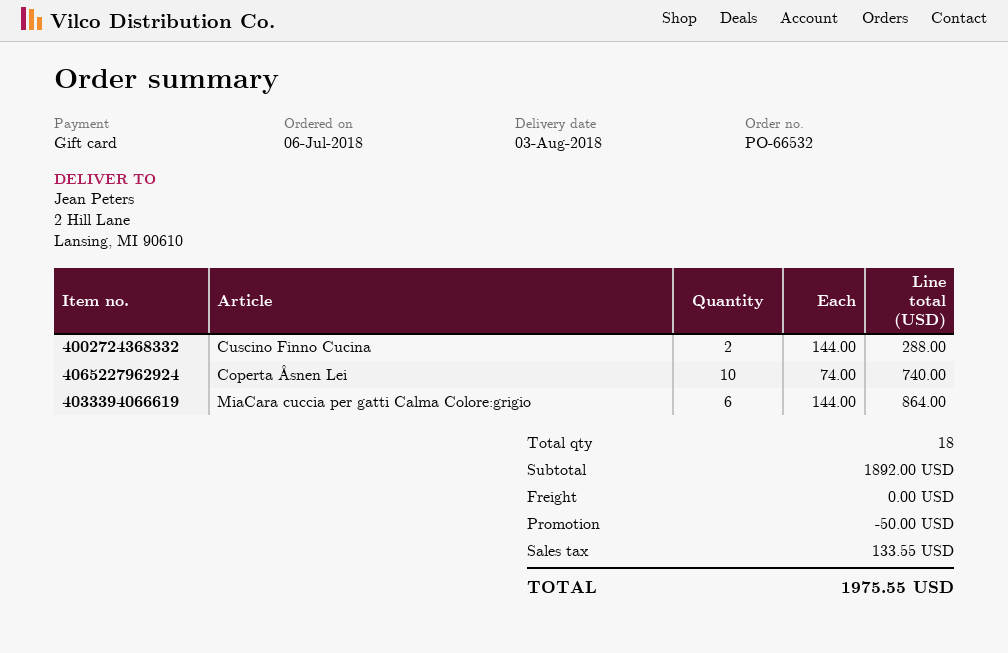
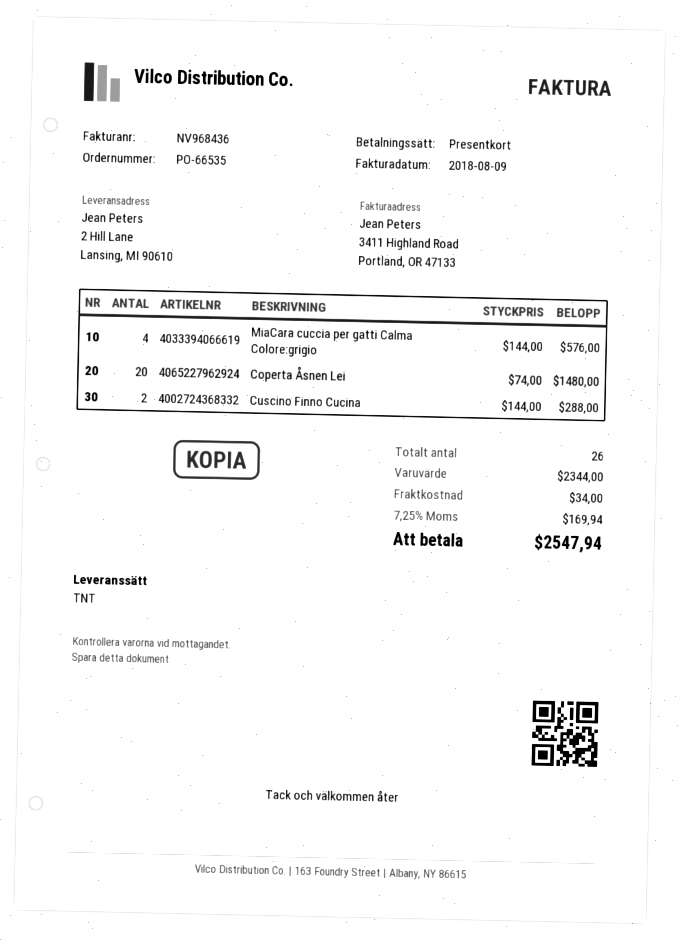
order number: PO-66532 -> PO-66535
Coperta Åsnen Lei: 10 x 74.00 = 740.00 -> 20 x 74.00 = 1480.00
MiaCara cuccia per gatti Calma Colore:grigio: 6 x 144.00 = 864.00 -> 4 x 144.00 = 576.00
total quantity: 18 -> 26
subtotal: 1892.00 -> 2344.00
discount: 50.00 -> none
shipping: 0.00 -> 34.00
tax: 133.55 -> 169.94
total: 1975.55 -> 2547.94

